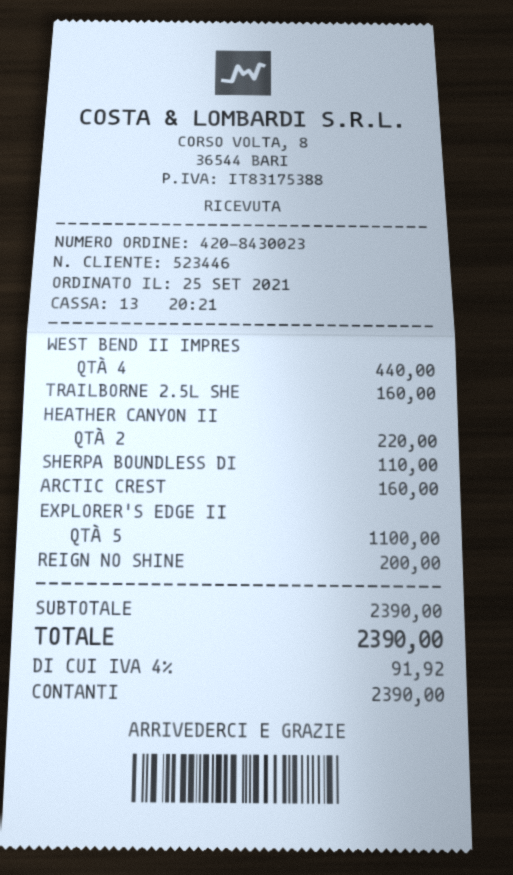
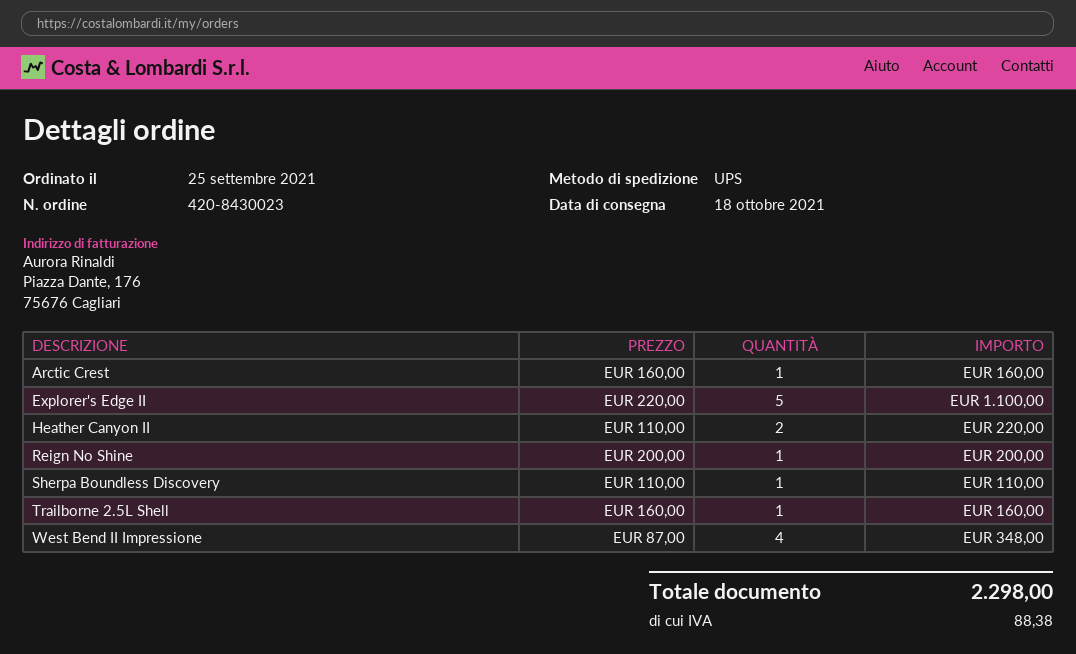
WEST BEND II IMPRES: 4 for 440.00 -> 4 for 348.00
tax: 91.92 -> 88.38
total: 2390.00 -> 2298.00

